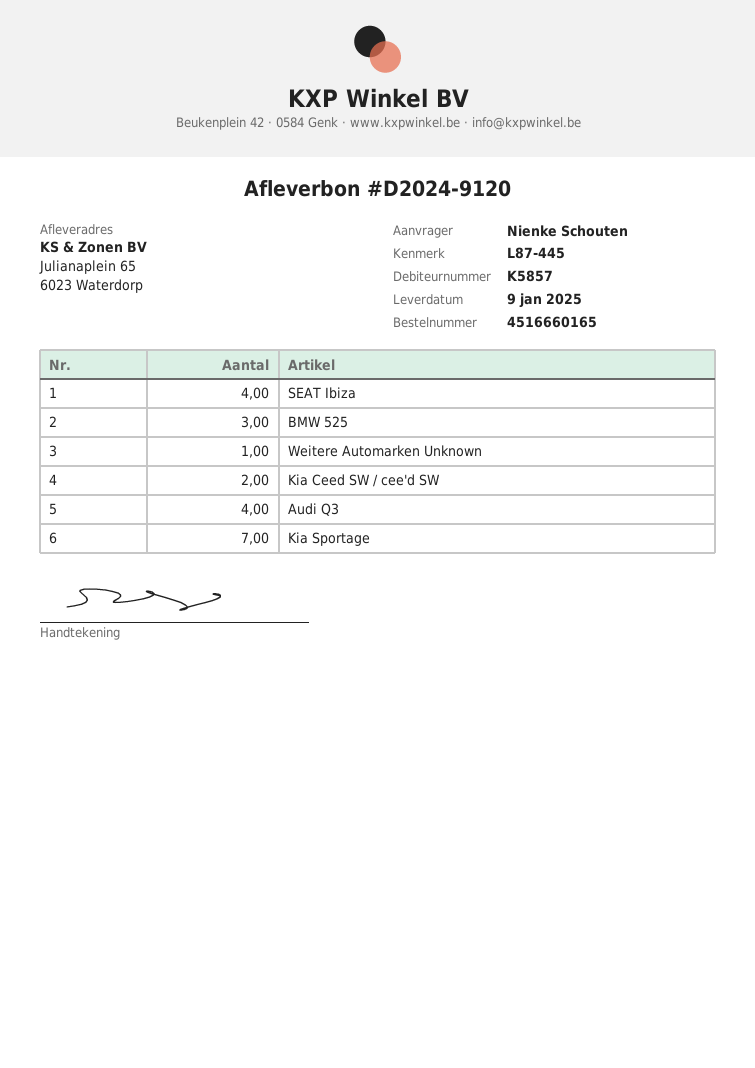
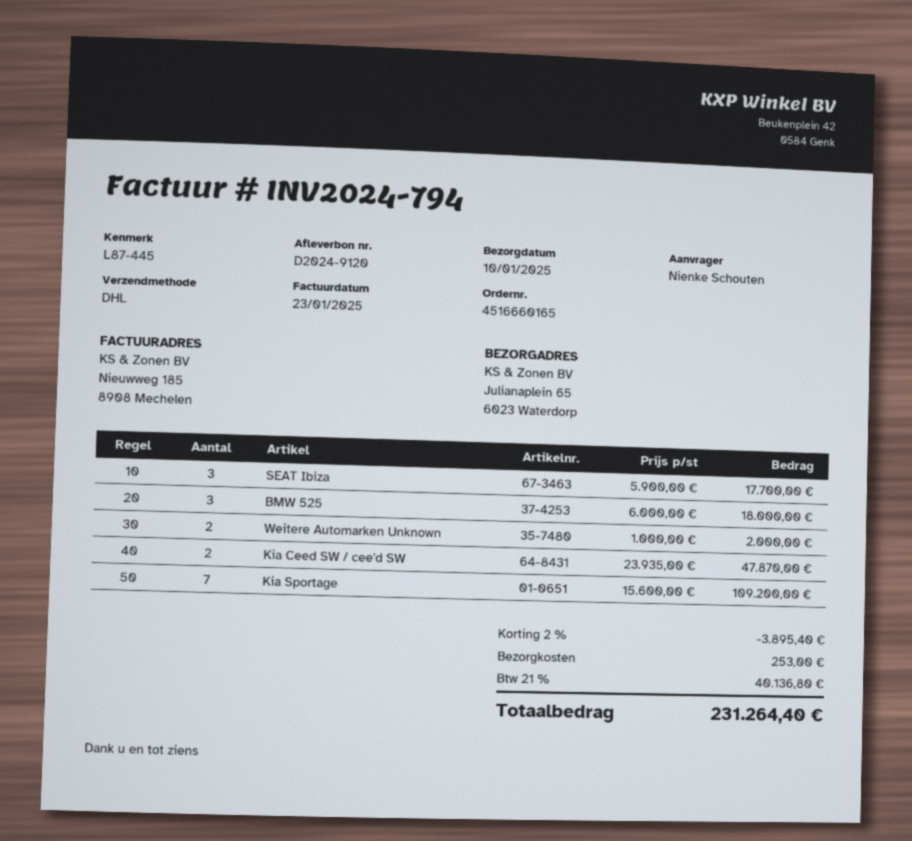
delivery date: 2025-01-09 -> 2025-01-10
SEAT Ibiza: 4 -> 3
Weitere Automarken Unknown: 1 -> 2
Audi Q3: 4 -> none

